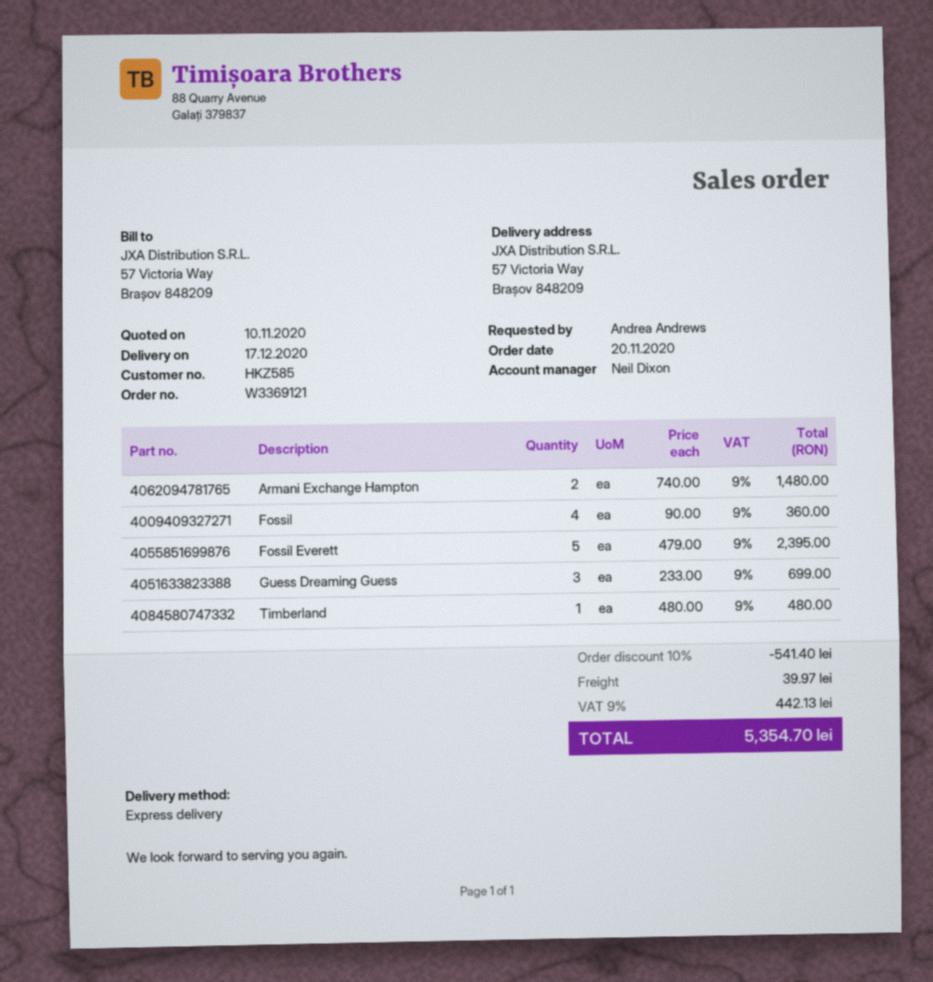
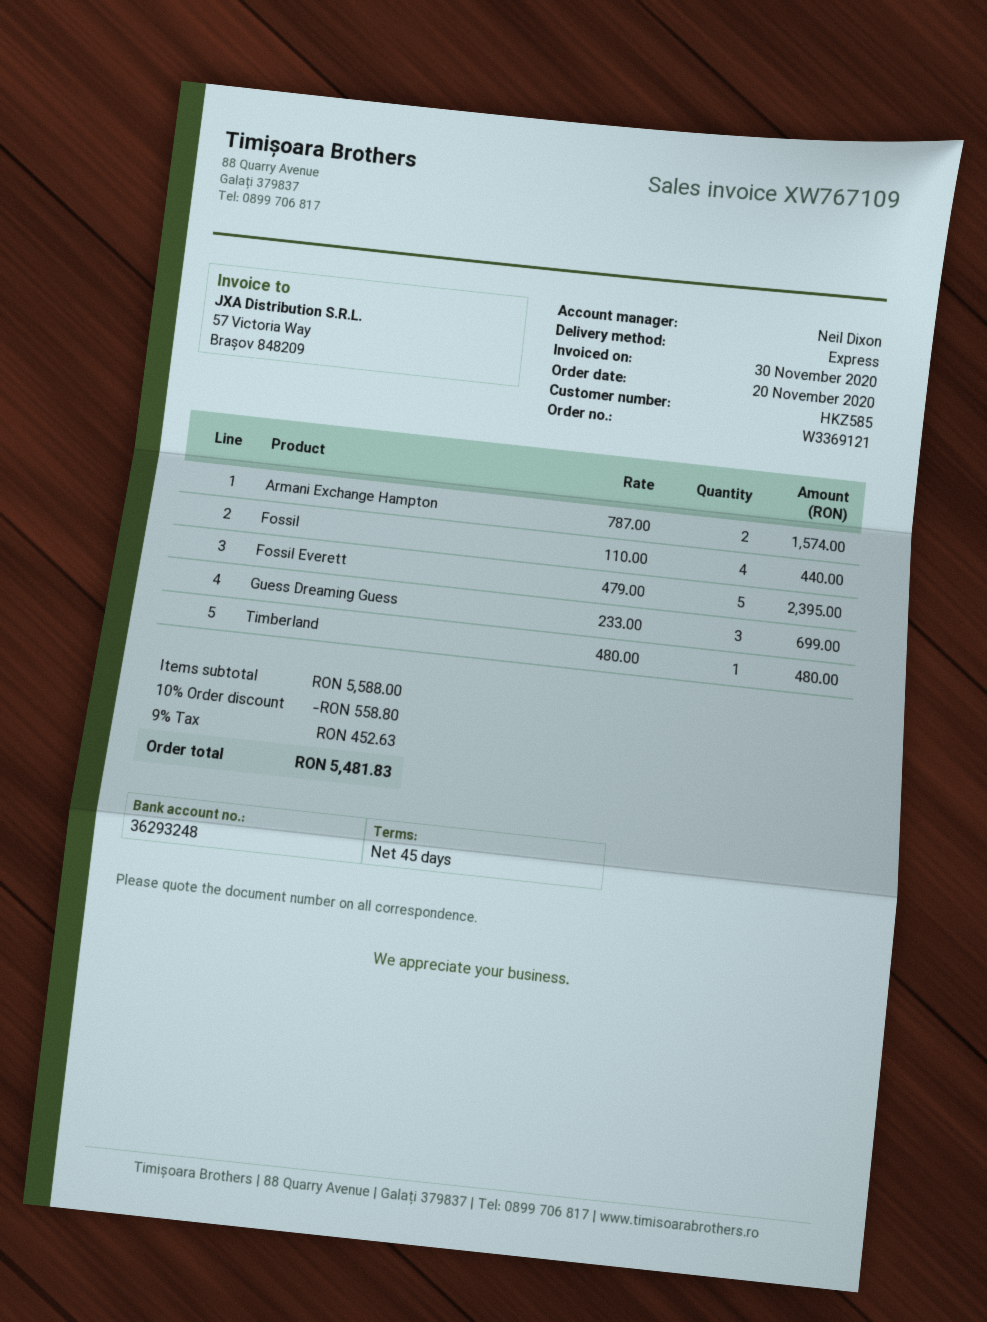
Armani Exchange Hampton: 2 x 740.00 = 1480.00 -> 2 x 787.00 = 1574.00
Fossil: 4 x 90.00 = 360.00 -> 4 x 110.00 = 440.00
discount: 10% = 541.40 -> 10% = 558.80
shipping: 39.97 -> none
tax: 9% = 442.13 -> 9% = 452.63
total: 5354.70 -> 5481.83

